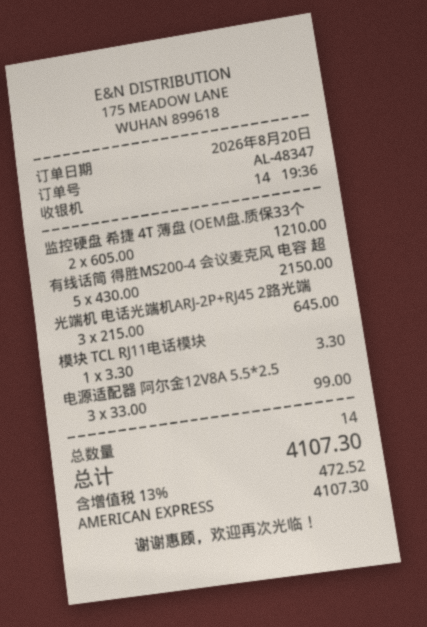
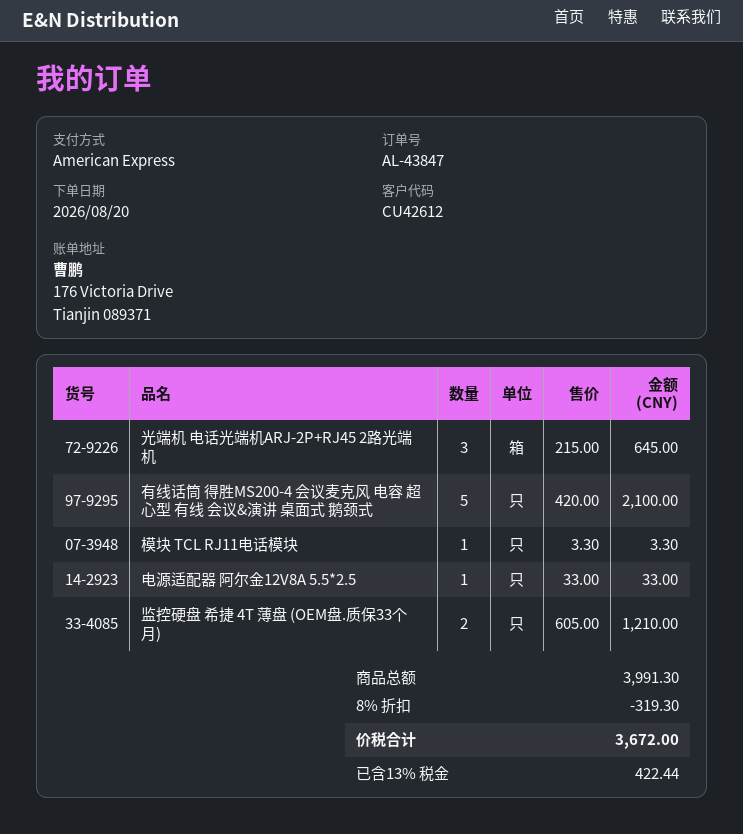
order number: AL-48347 -> AL-43847
有线话筒 得胜MS200-4 会议麦克风 电容 超: 5 x 430.00 = 2150.00 -> 5 x 420.00 = 2100.00
电源适配器 阿尔金12V8A 5.5*2.5: 3 x 33.00 = 99.00 -> 1 x 33.00 = 33.00
discount: none -> 8% = 319.30
tax: 13% = 472.52 -> 13% = 422.44
total: 4107.30 -> 3672.00

